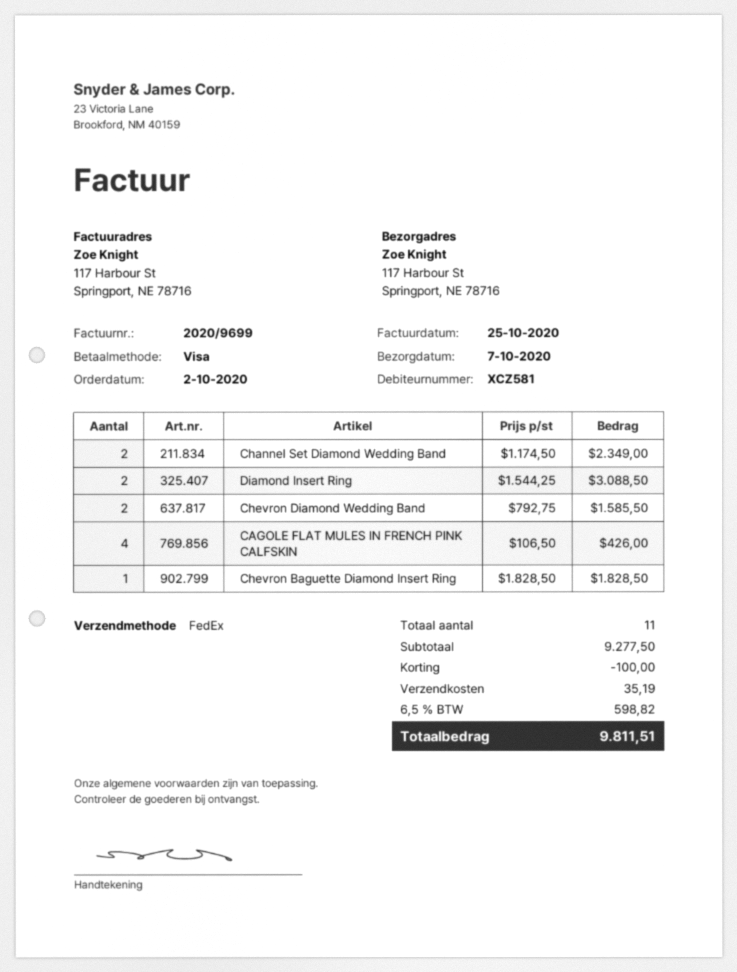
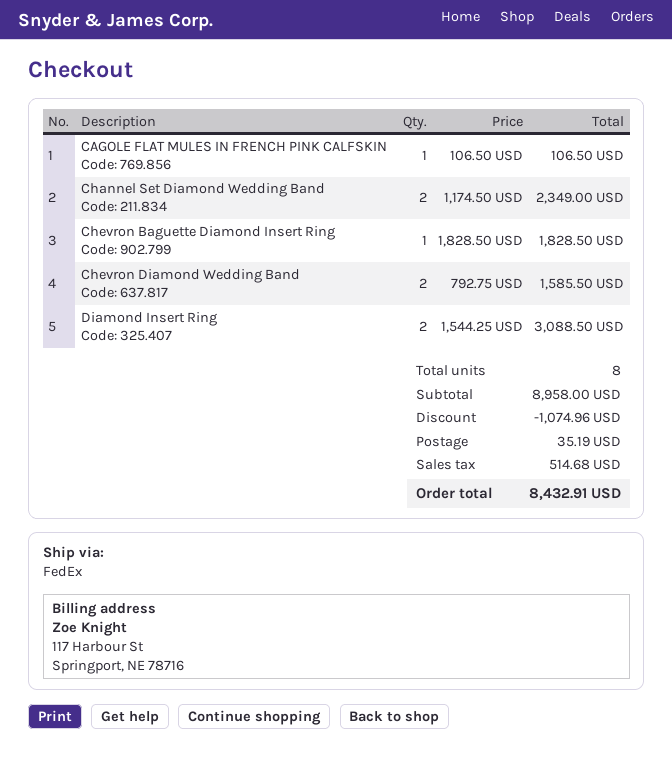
CAGOLE FLAT MULES IN FRENCH PINK CALFSKIN: 4 x 106.50 = 426.00 -> 1 x 106.50 = 106.50
total quantity: 11 -> 8
subtotal: 9277.50 -> 8958.00
discount: 100.00 -> 1074.96
tax: 598.82 -> 514.68
total: 9811.51 -> 8432.91

